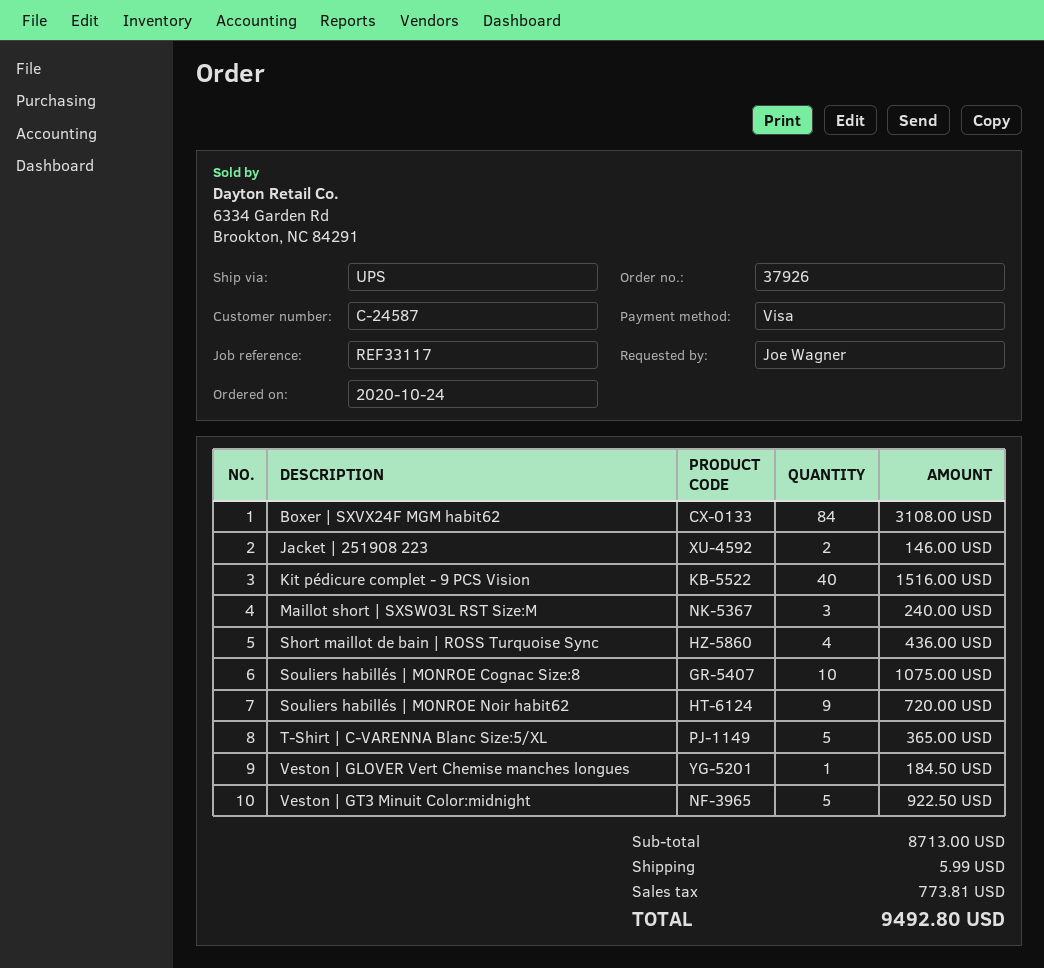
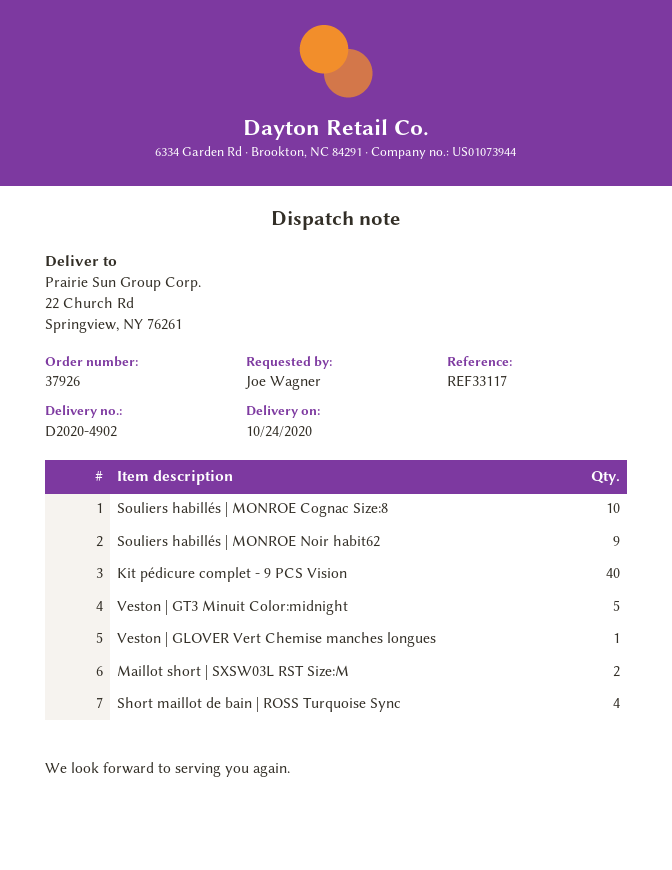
Boxer | SXVX24F MGM habit62: 84 -> none
Jacket | 251908 223: 2 -> none
Maillot short | SXSW03L RST Size:M: 3 -> 2
T-Shirt | C-VARENNA Blanc Size:5/XL: 5 -> none

